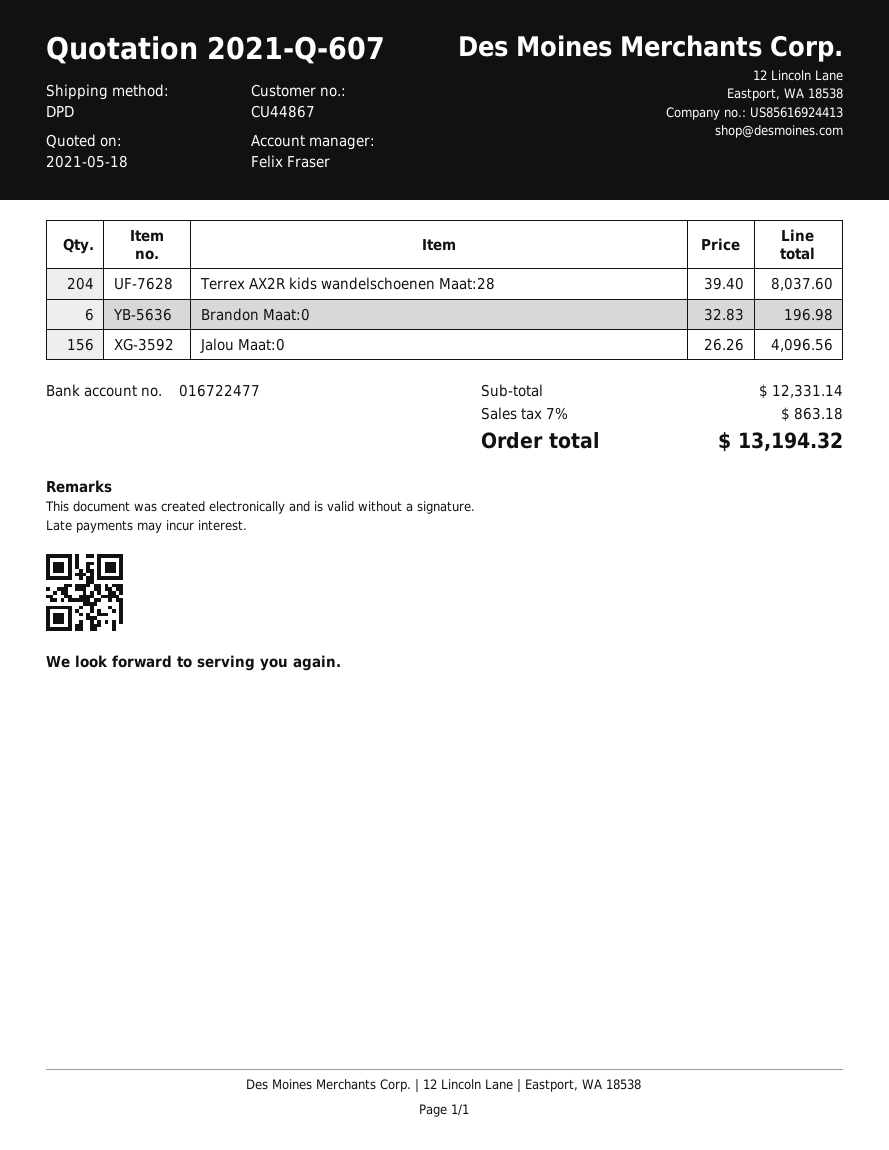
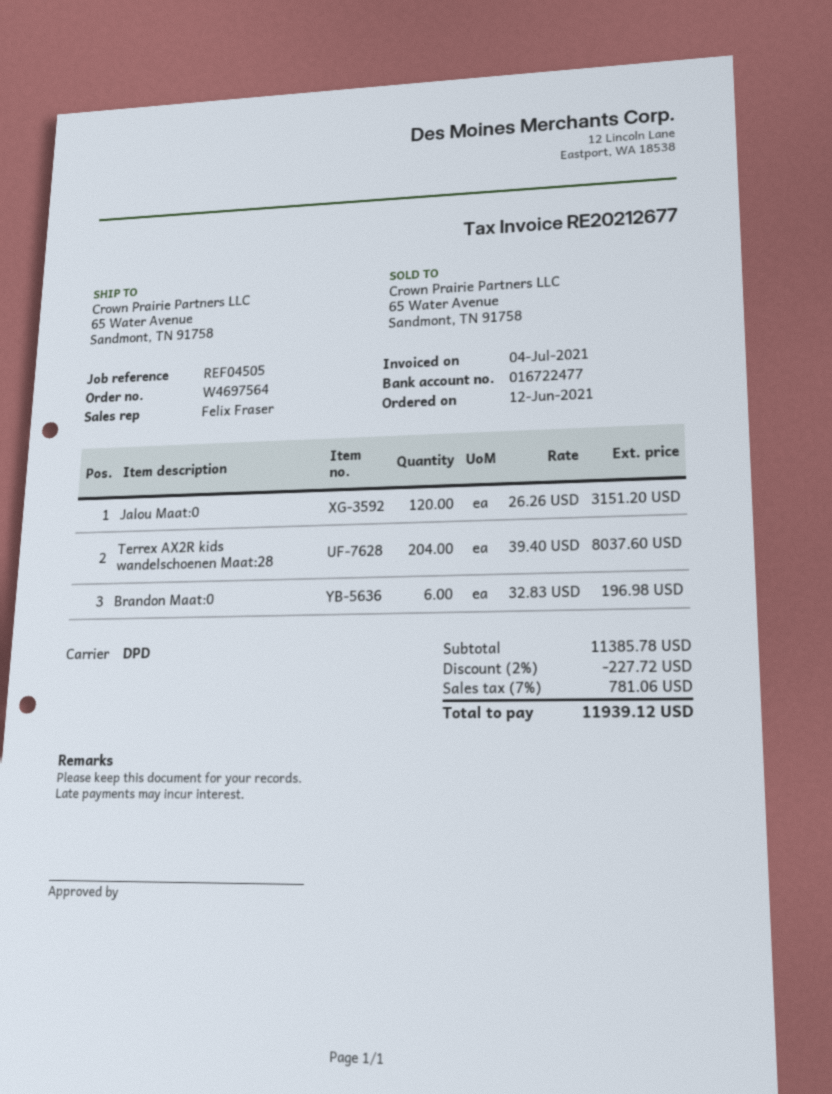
Jalou Maat:0: 156 x 26.26 = 4096.56 -> 120 x 26.26 = 3151.20
subtotal: 12331.14 -> 11385.78
discount: none -> 2% = 227.72
tax: 7% = 863.18 -> 7% = 781.06
total: 13194.32 -> 11939.12

